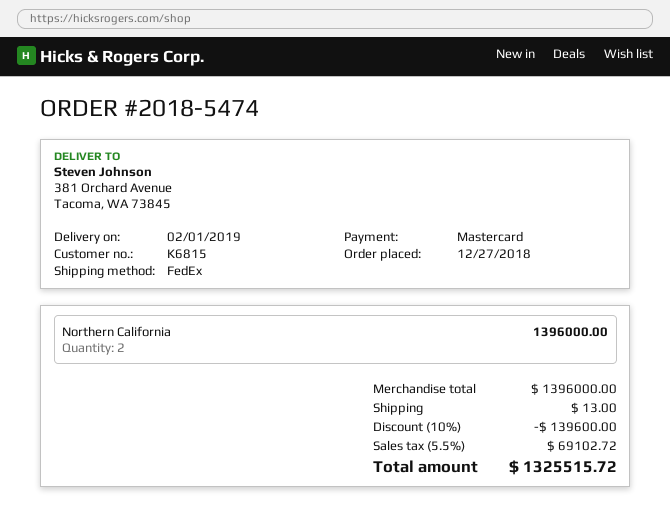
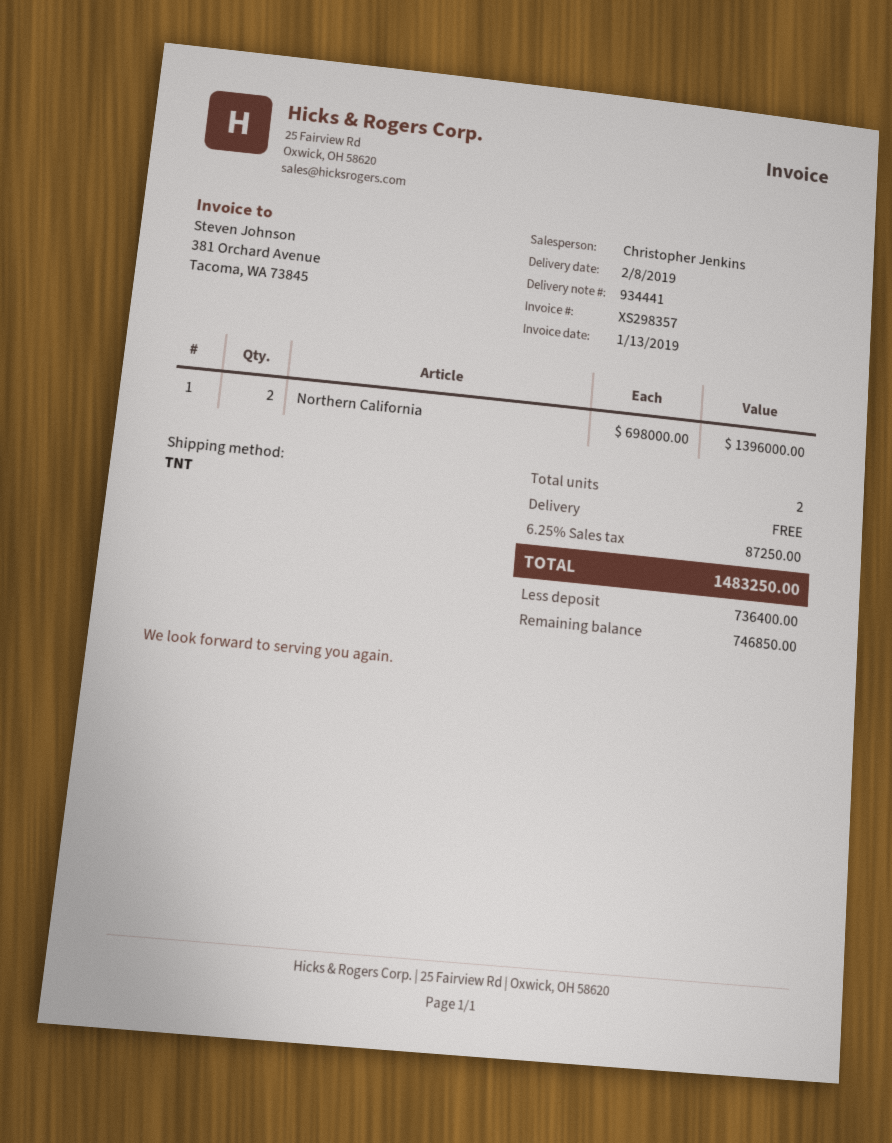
delivery date: 2019-02-01 -> 2019-02-08
shipping method: FedEx -> TNT
discount: 10% = 139600.00 -> none
shipping: 13.00 -> 0.00
tax: 5.5% = 69102.72 -> 6.25% = 87250.00
total: 1325515.72 -> 1483250.00

